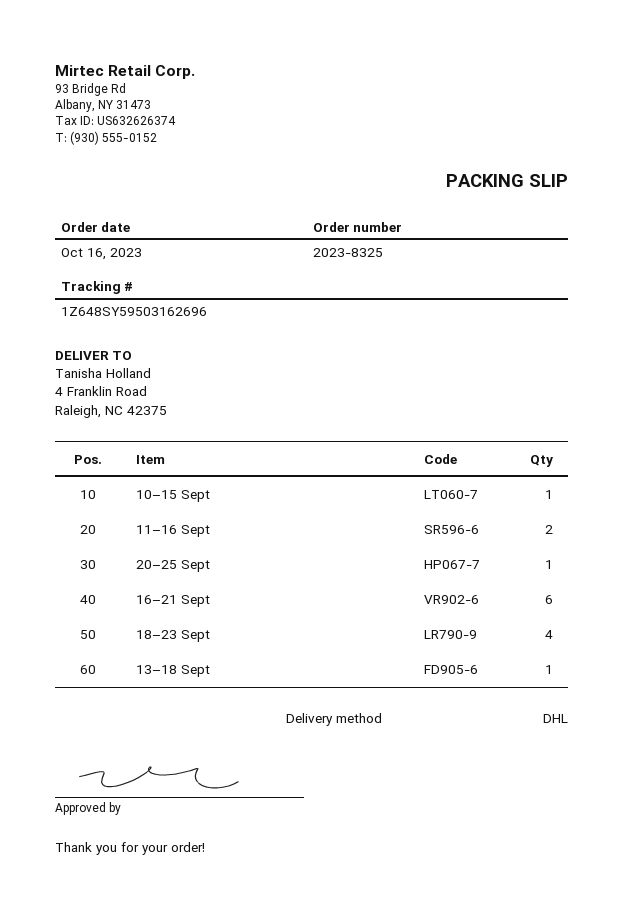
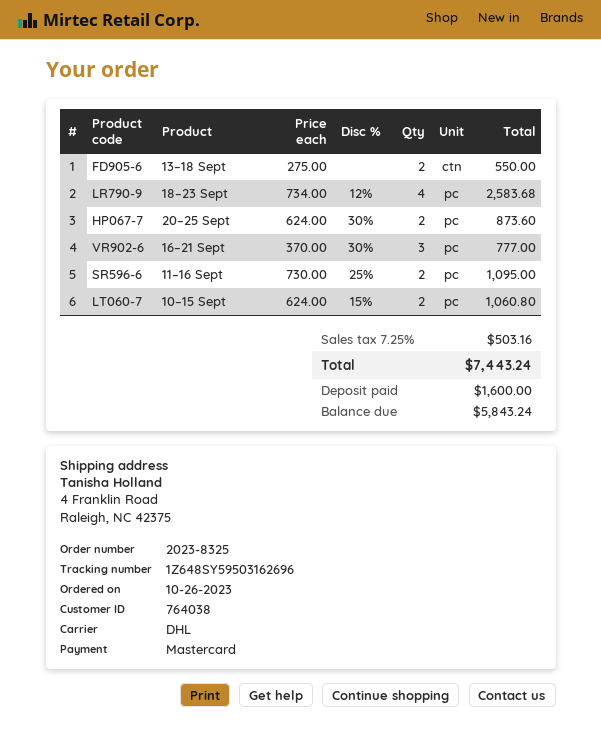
order date: 2023-10-16 -> 2023-10-26
10–15 Sept: 1 -> 2
20–25 Sept: 1 -> 2
16–21 Sept: 6 -> 3
13–18 Sept: 1 -> 2

